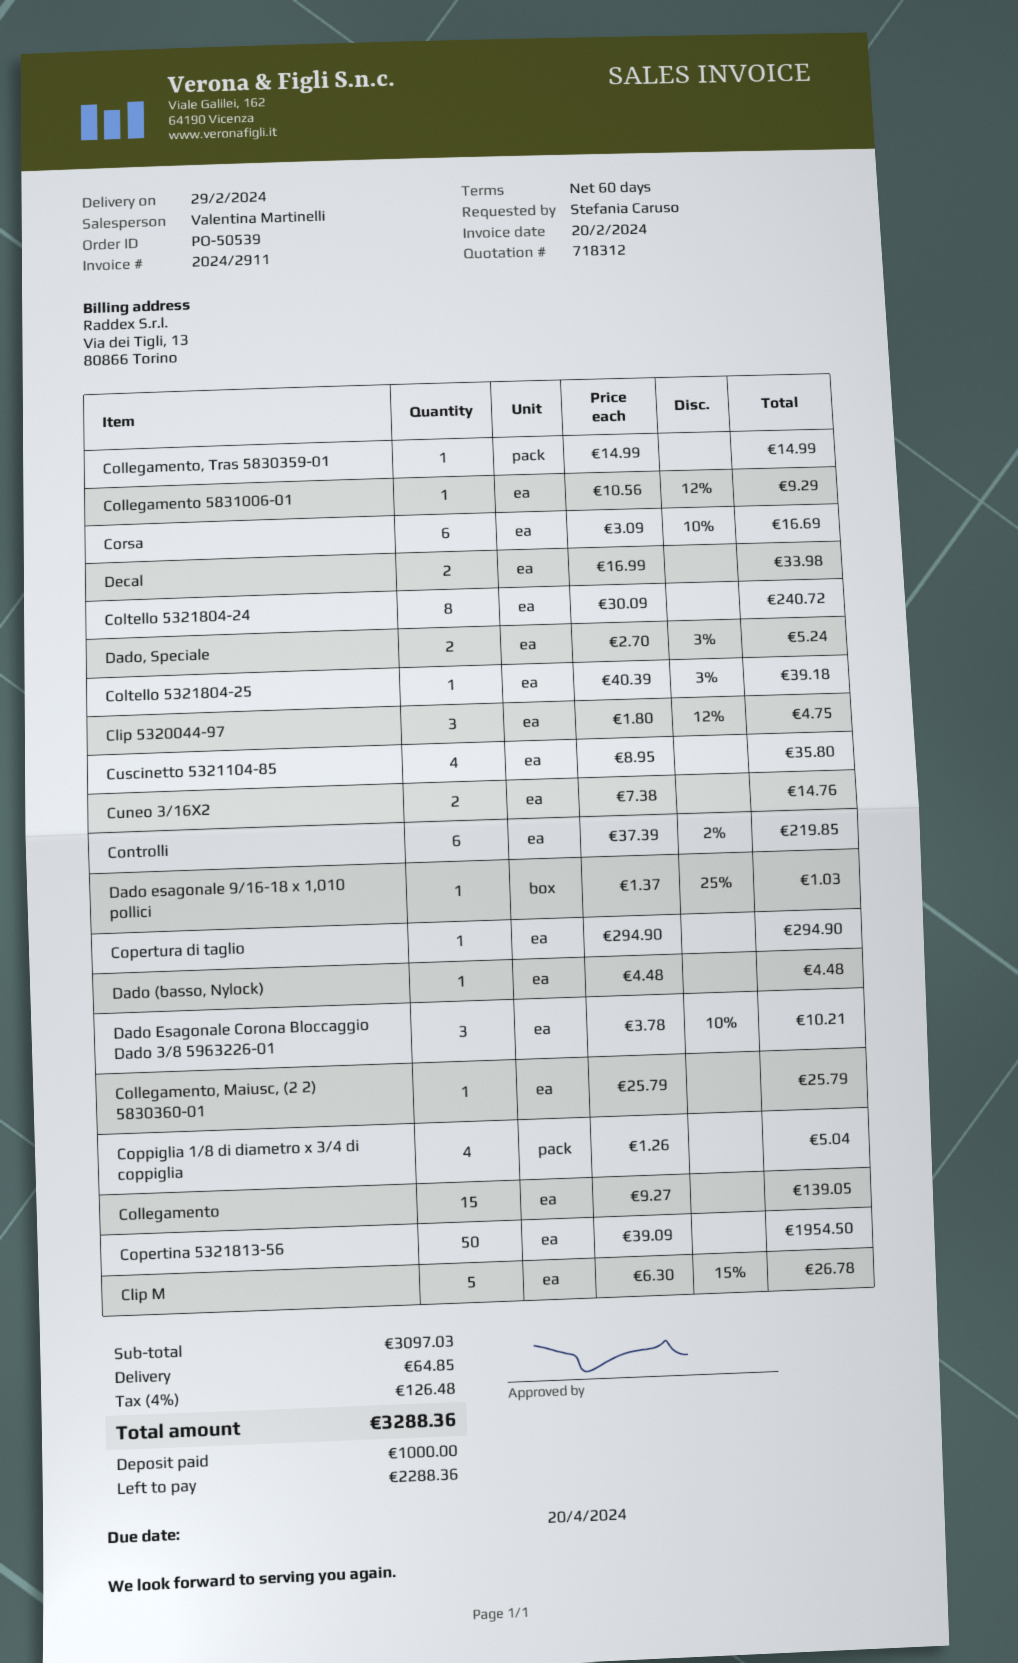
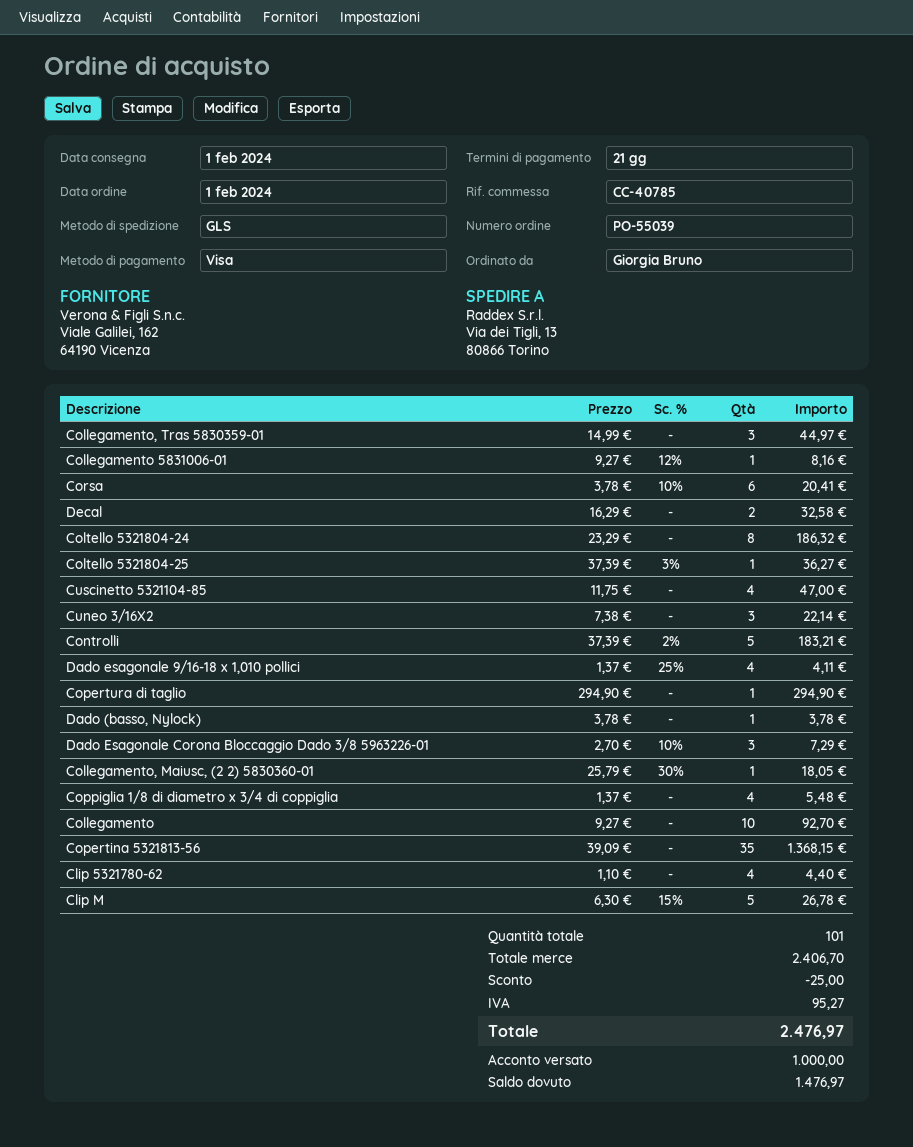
order number: PO-50539 -> PO-55039
delivery date: 2024-02-29 -> 2024-02-01
payment terms: 60 days -> 21 days
ordered by: Stefania Caruso -> Giorgia Bruno
Collegamento, Tras 5830359-01: 1 x 14.99 = 14.99 -> 3 x 14.99 = 44.97
Collegamento 5831006-01: 1 x 10.56 - 12% = 9.29 -> 1 x 9.27 - 12% = 8.16
Corsa: 6 x 3.09 - 10% = 16.69 -> 6 x 3.78 - 10% = 20.41
Decal: 2 x 16.99 = 33.98 -> 2 x 16.29 = 32.58
Coltello 5321804-24: 8 x 30.09 = 240.72 -> 8 x 23.29 = 186.32
Dado, Speciale: 2 x 2.70 - 3% = 5.24 -> none
Coltello 5321804-25: 1 x 40.39 - 3% = 39.18 -> 1 x 37.39 - 3% = 36.27
Clip 5320044-97: 3 x 1.80 - 12% = 4.75 -> none
Cuscinetto 5321104-85: 4 x 8.95 = 35.80 -> 4 x 11.75 = 47.00
Cuneo 3/16X2: 2 x 7.38 = 14.76 -> 3 x 7.38 = 22.14
Controlli: 6 x 37.39 - 2% = 219.85 -> 5 x 37.39 - 2% = 183.21
Dado esagonale 9/16-18 x 1,010 pollici: 1 x 1.37 - 25% = 1.03 -> 4 x 1.37 - 25% = 4.11
Dado (basso, Nylock): 1 x 4.48 = 4.48 -> 1 x 3.78 = 3.78
Dado Esagonale Corona Bloccaggio Dado 3/8 5963226-01: 3 x 3.78 - 10% = 10.21 -> 3 x 2.70 - 10% = 7.29
Collegamento, Maiusc, (2 2) 5830360-01: 1 x 25.79 = 25.79 -> 1 x 25.79 - 30% = 18.05
Coppiglia 1/8 di diametro x 3/4 di coppiglia: 4 x 1.26 = 5.04 -> 4 x 1.37 = 5.48
Collegamento: 15 x 9.27 = 139.05 -> 10 x 9.27 = 92.70
Copertina 5321813-56: 50 x 39.09 = 1954.50 -> 35 x 39.09 = 1368.15
Clip 5321780-62: none -> 4 x 1.10 = 4.40
subtotal: 3097.03 -> 2406.70
discount: none -> 25.00
shipping: 64.85 -> none
tax: 126.48 -> 95.27
total: 3288.36 -> 2476.97
balance: 2288.36 -> 1476.97

